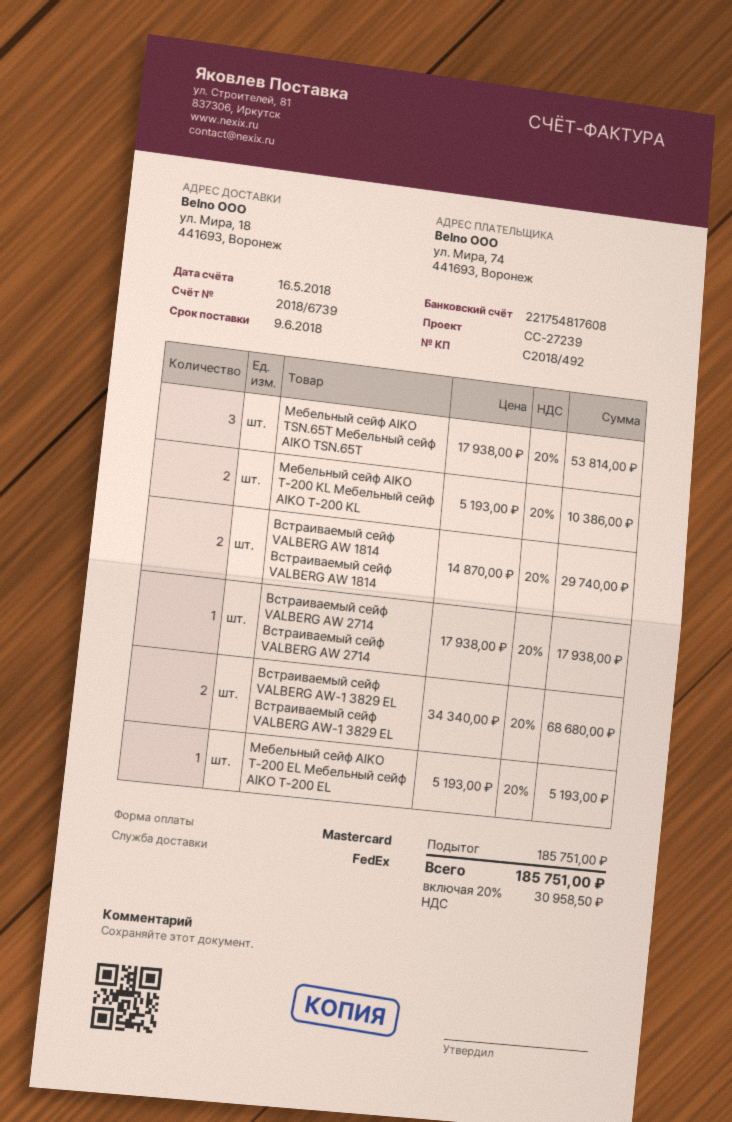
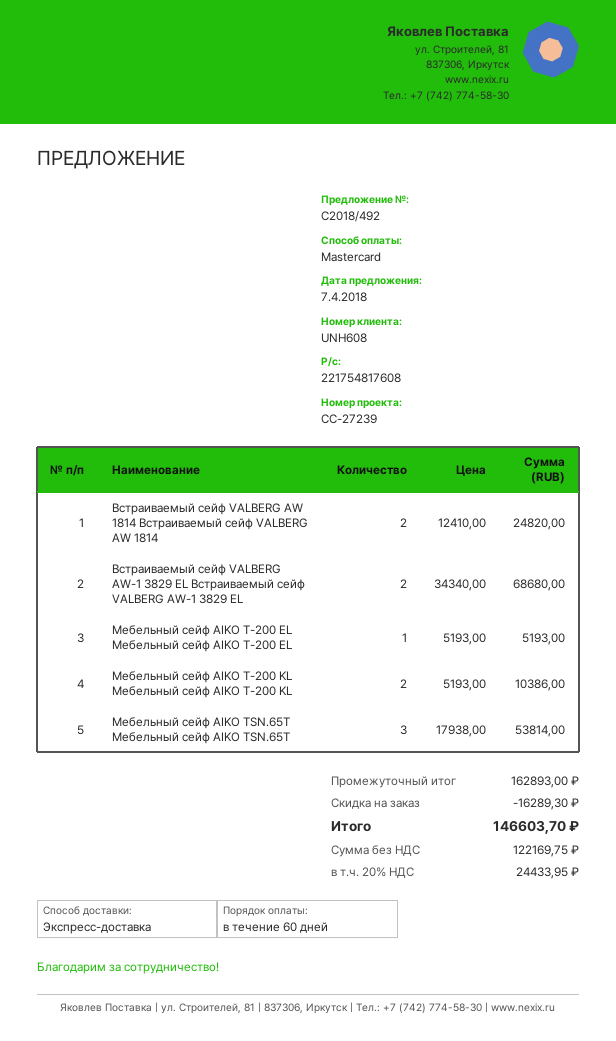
shipping method: FedEx -> express
Встраиваемый сейф VALBERG AW 1814 Встраиваемый сейф VALBERG AW 1814: 2 x 14870.00 = 29740.00 -> 2 x 12410.00 = 24820.00
Встраиваемый сейф VALBERG AW 2714 Встраиваемый сейф VALBERG AW 2714: 1 x 17938.00 = 17938.00 -> none
subtotal: 185751.00 -> 162893.00
discount: none -> 16289.30
tax: 20% = 30958.50 -> 20% = 24433.95
total: 185751.00 -> 146603.70

